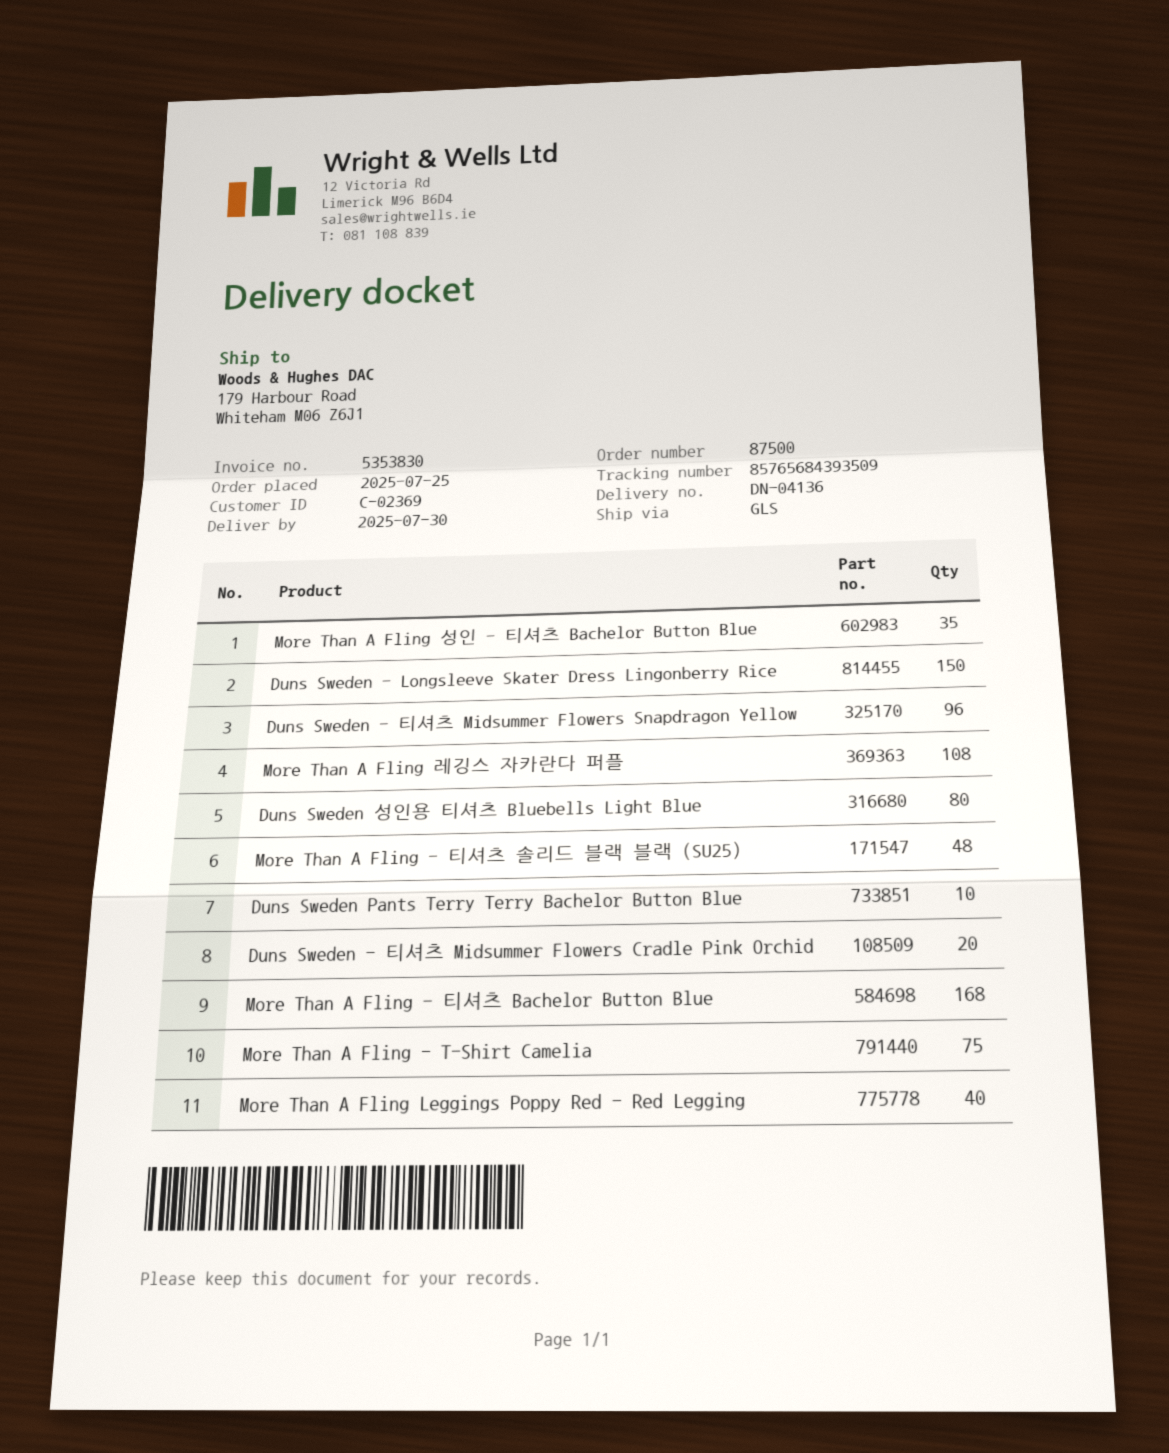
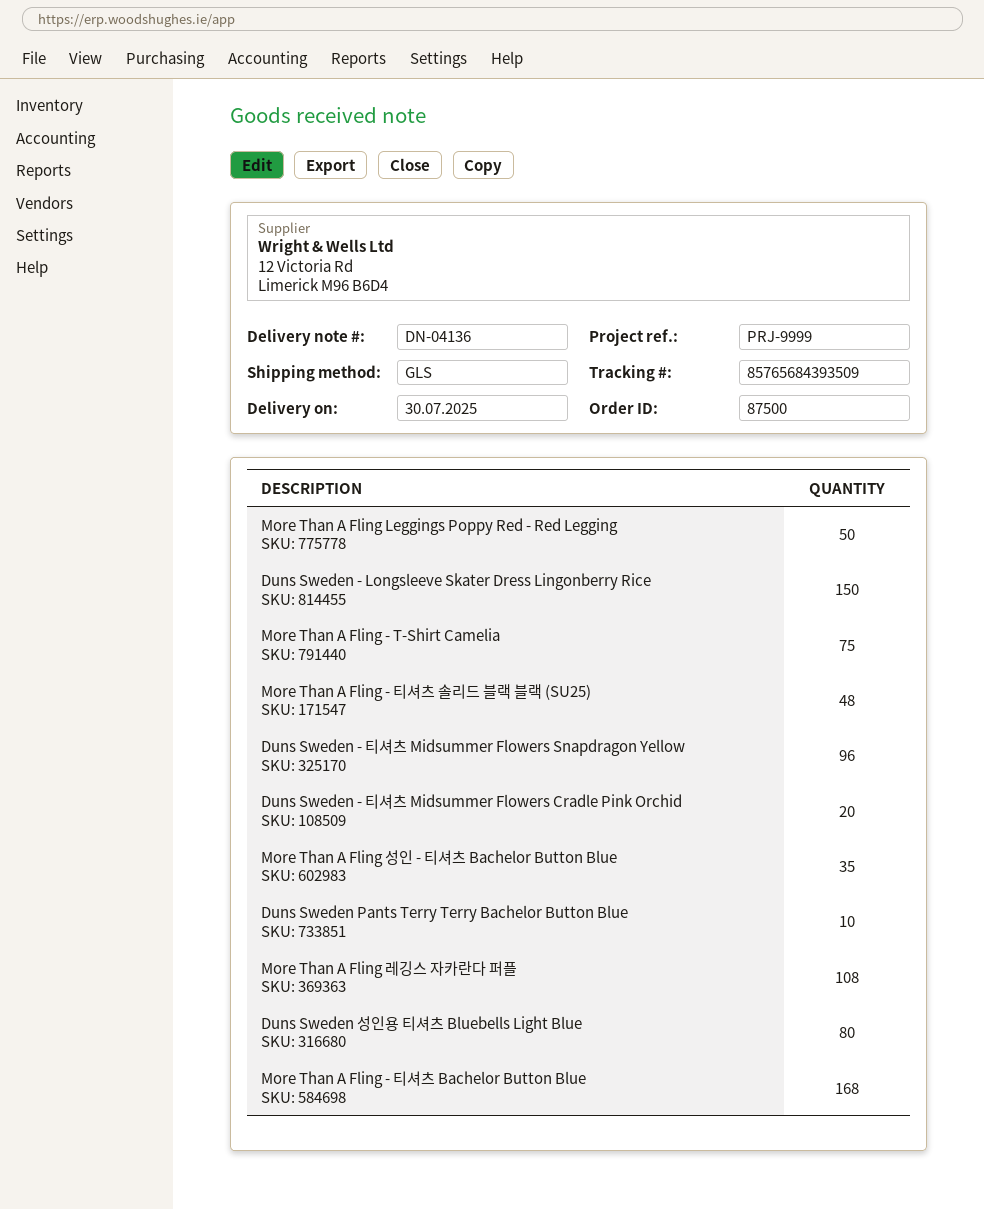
More Than A Fling Leggings Poppy Red - Red Legging: 40 -> 50

